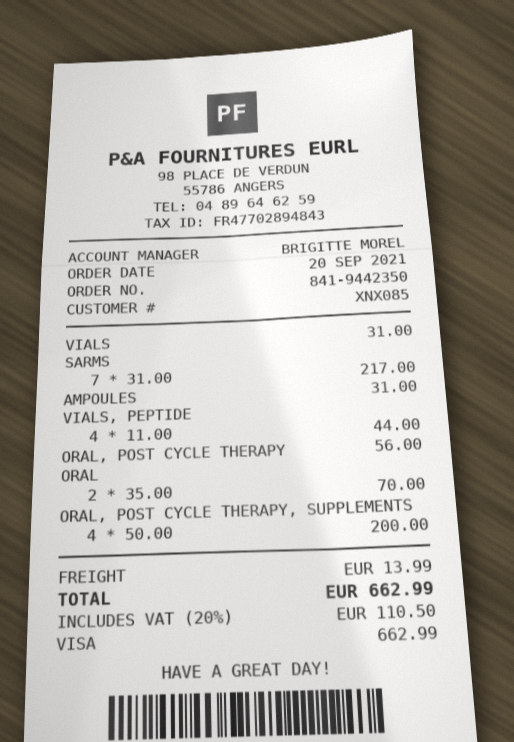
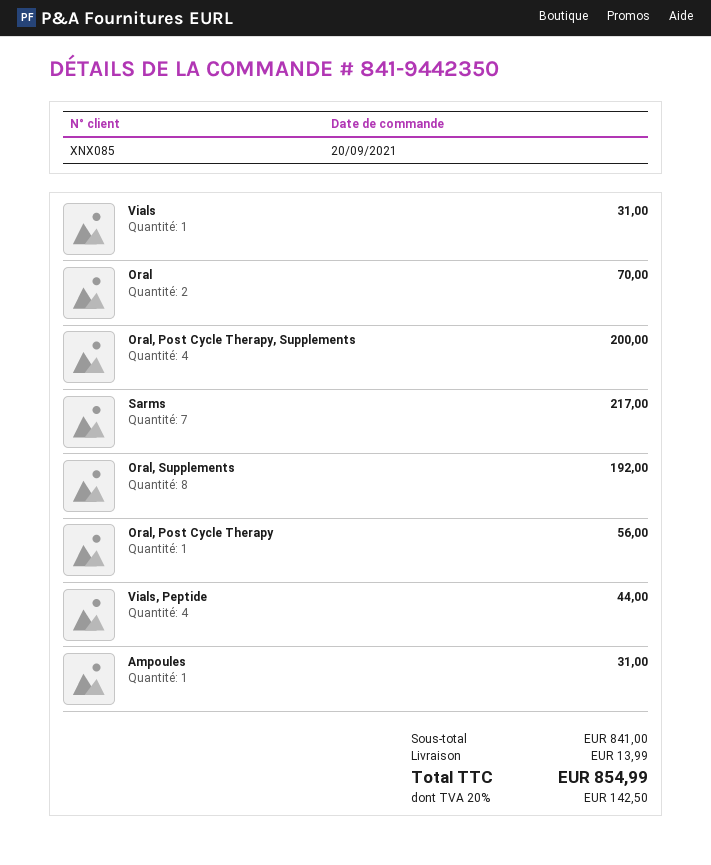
Oral, Supplements: none -> 8 for 192.00
tax: 20% = 110.50 -> 20% = 142.50
total: 662.99 -> 854.99

